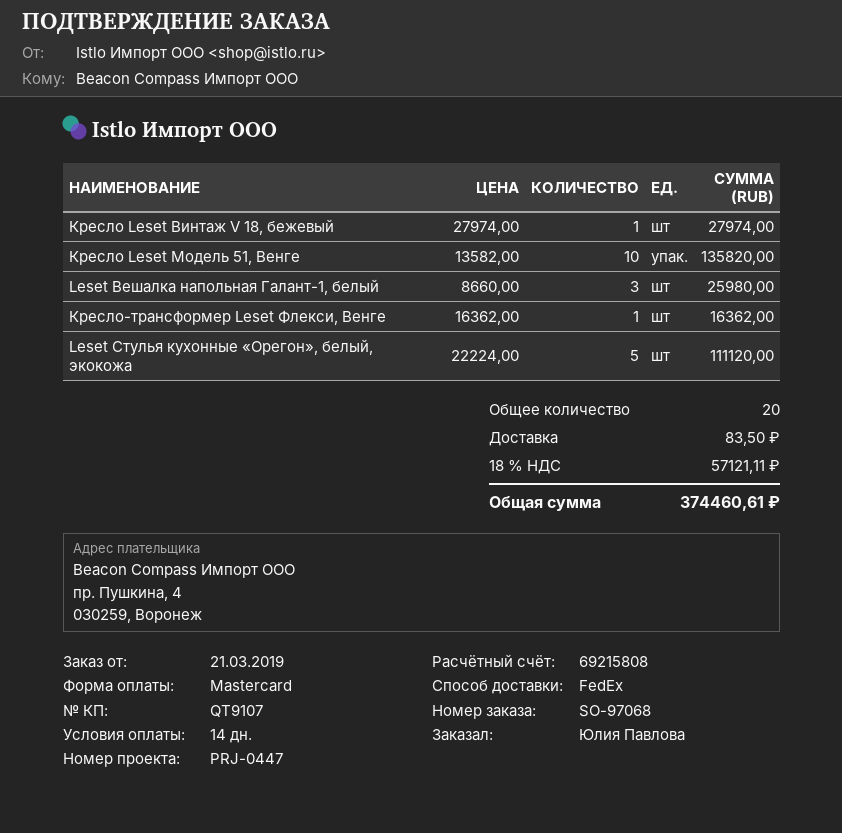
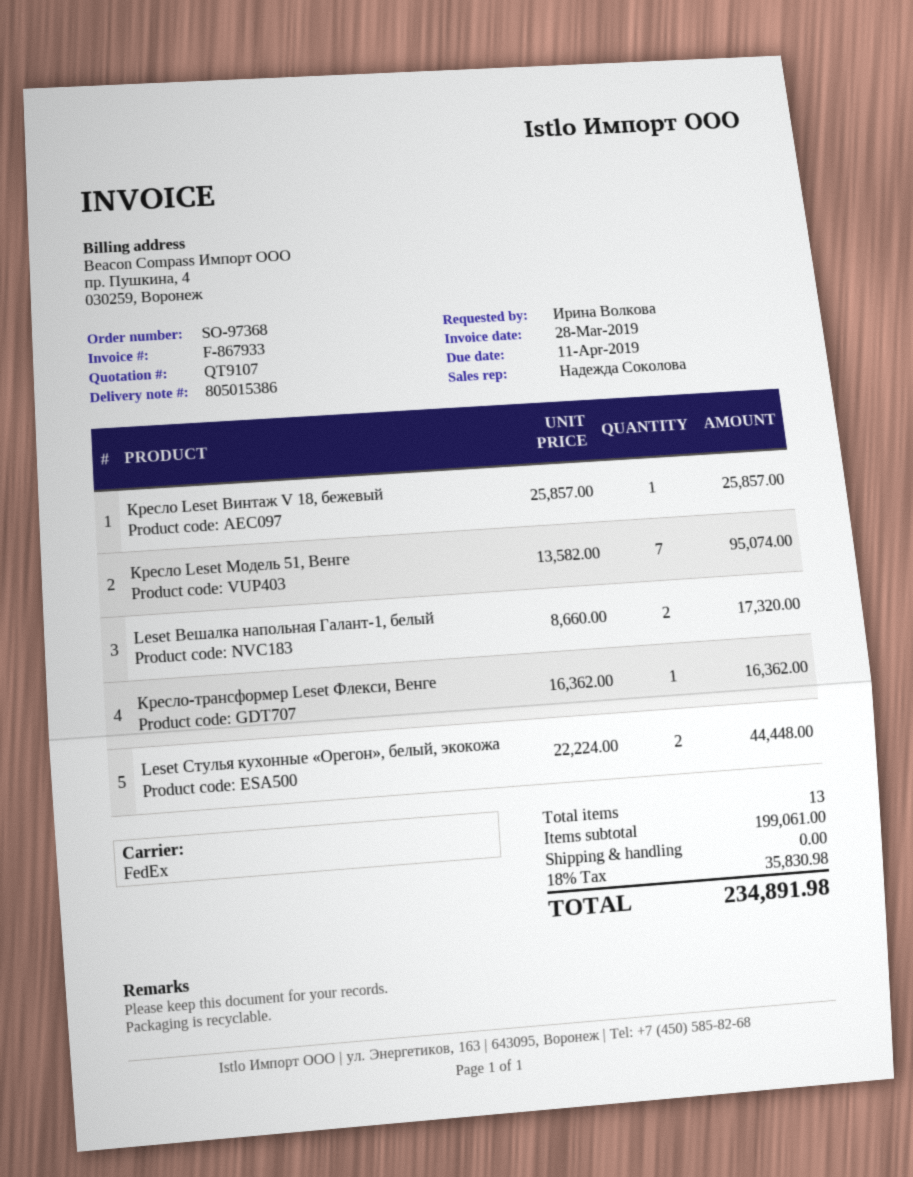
order number: SO-97068 -> SO-97368
ordered by: Юлия Павлова -> Ирина Волкова
Кресло Leset Винтаж V 18, бежевый: 1 x 27974.00 = 27974.00 -> 1 x 25857.00 = 25857.00
Кресло Leset Модель 51, Венге: 10 x 13582.00 = 135820.00 -> 7 x 13582.00 = 95074.00
Leset Вешалка напольная Галант-1, белый: 3 x 8660.00 = 25980.00 -> 2 x 8660.00 = 17320.00
Leset Стулья кухонные «Орегон», белый, экокожа: 5 x 22224.00 = 111120.00 -> 2 x 22224.00 = 44448.00
total quantity: 20 -> 13
shipping: 83.50 -> 0.00
tax: 18% = 57121.11 -> 18% = 35830.98
total: 374460.61 -> 234891.98

